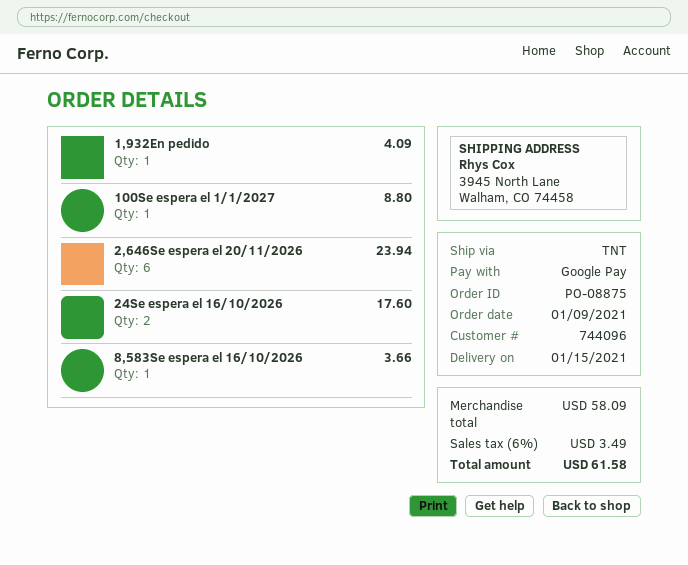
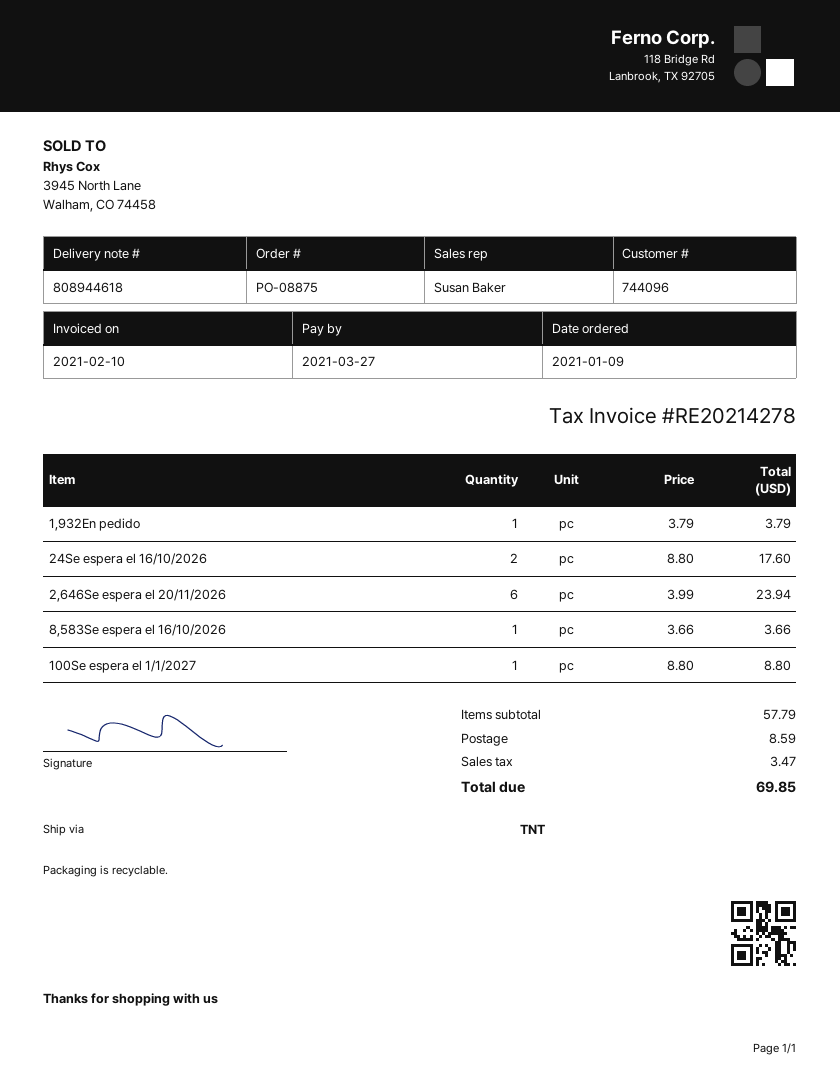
1,932En pedido: 1 for 4.09 -> 1 for 3.79
subtotal: 58.09 -> 57.79
shipping: none -> 8.59
tax: 3.49 -> 3.47
total: 61.58 -> 69.85

